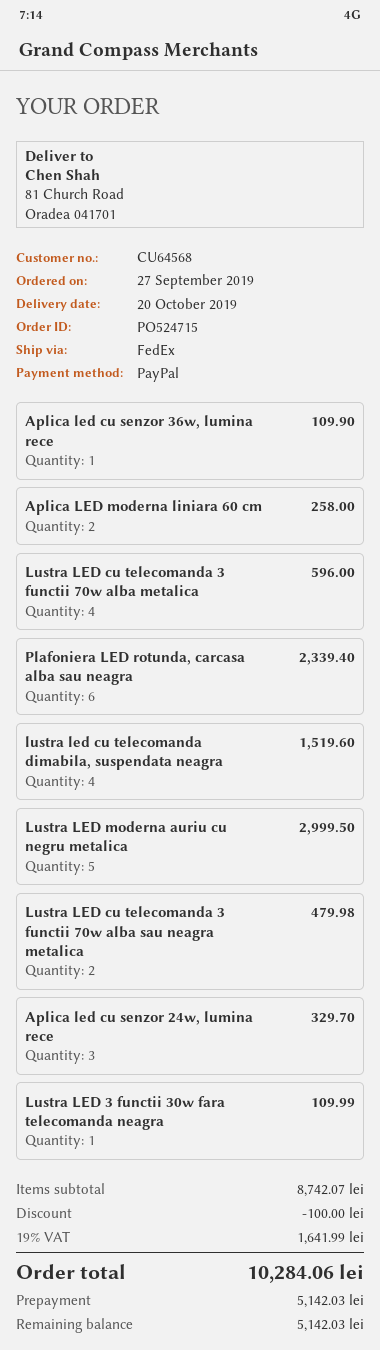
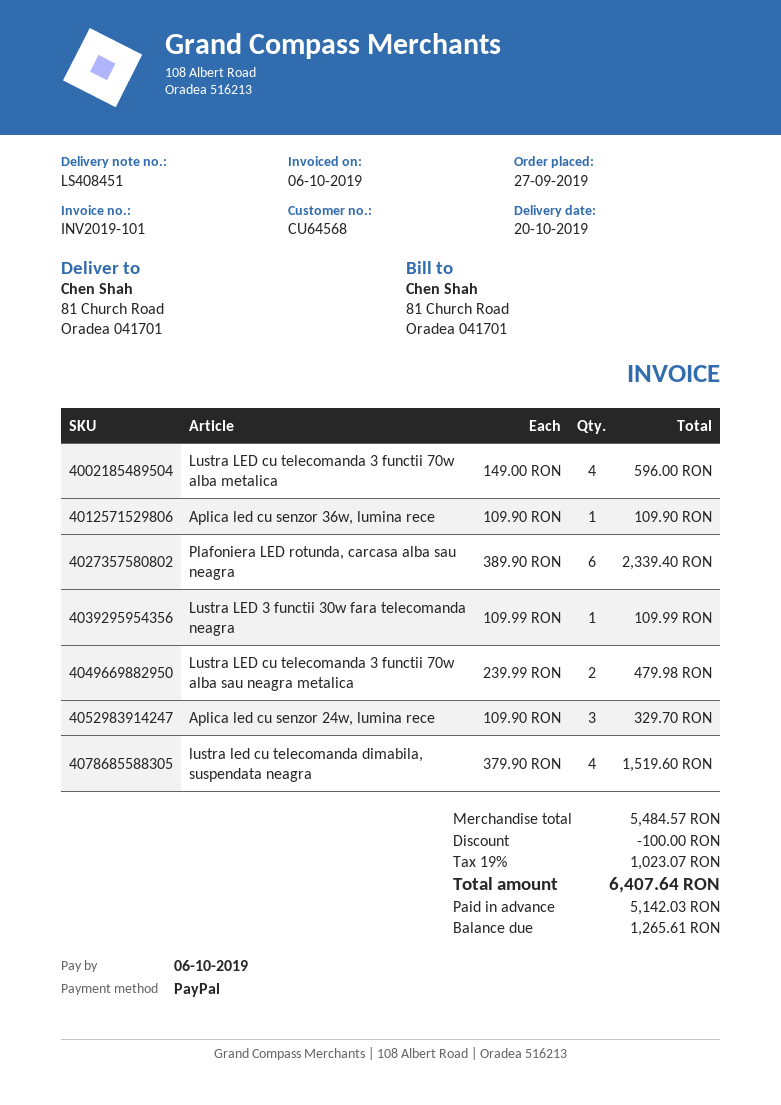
Aplica LED moderna liniara 60 cm: 2 for 258.00 -> none
Lustra LED moderna auriu cu negru metalica: 5 for 2999.50 -> none
subtotal: 8742.07 -> 5484.57
tax: 19% = 1641.99 -> 19% = 1023.07
total: 10284.06 -> 6407.64
balance: 5142.03 -> 1265.61

